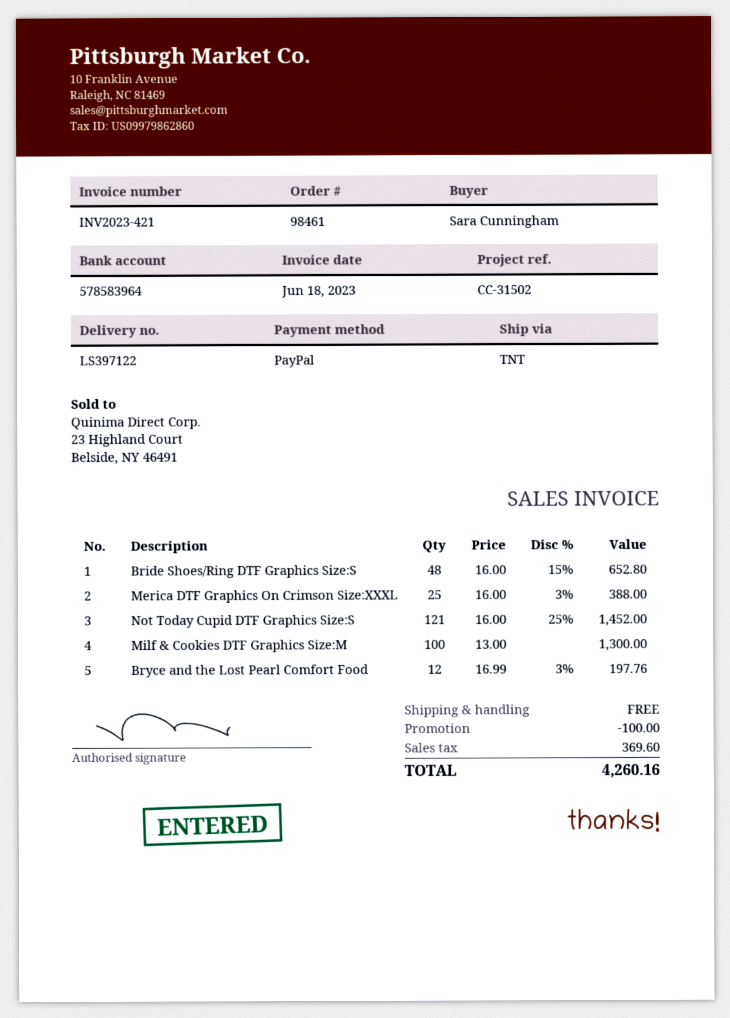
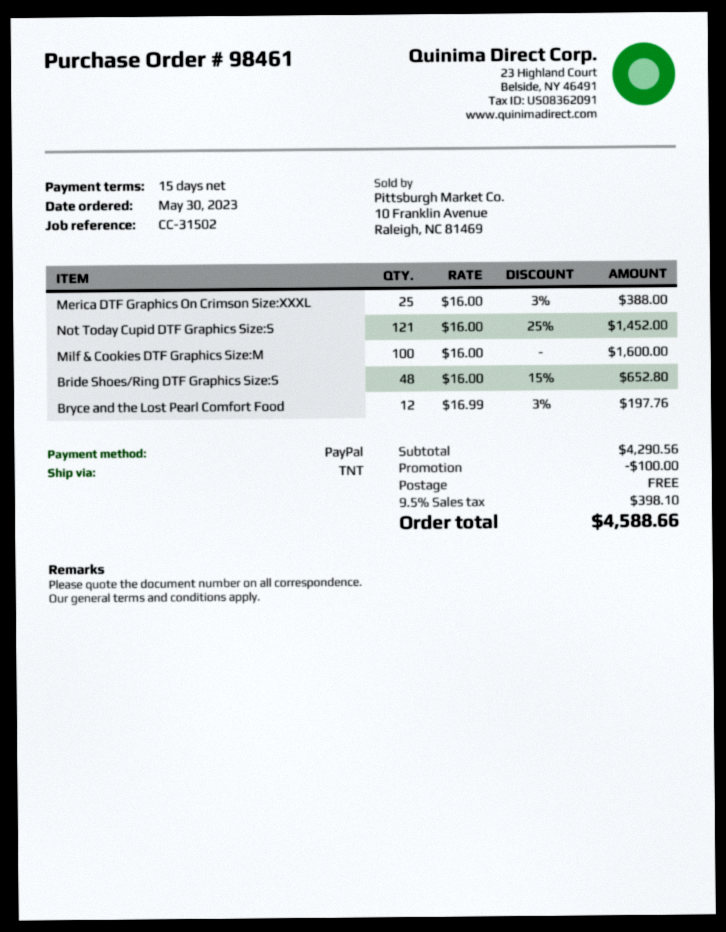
Milf & Cookies DTF Graphics Size:M: 100 x 13.00 = 1300.00 -> 100 x 16.00 = 1600.00
tax: 369.60 -> 398.10
total: 4260.16 -> 4588.66

